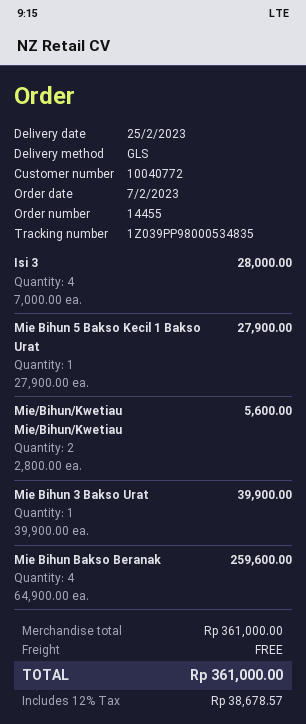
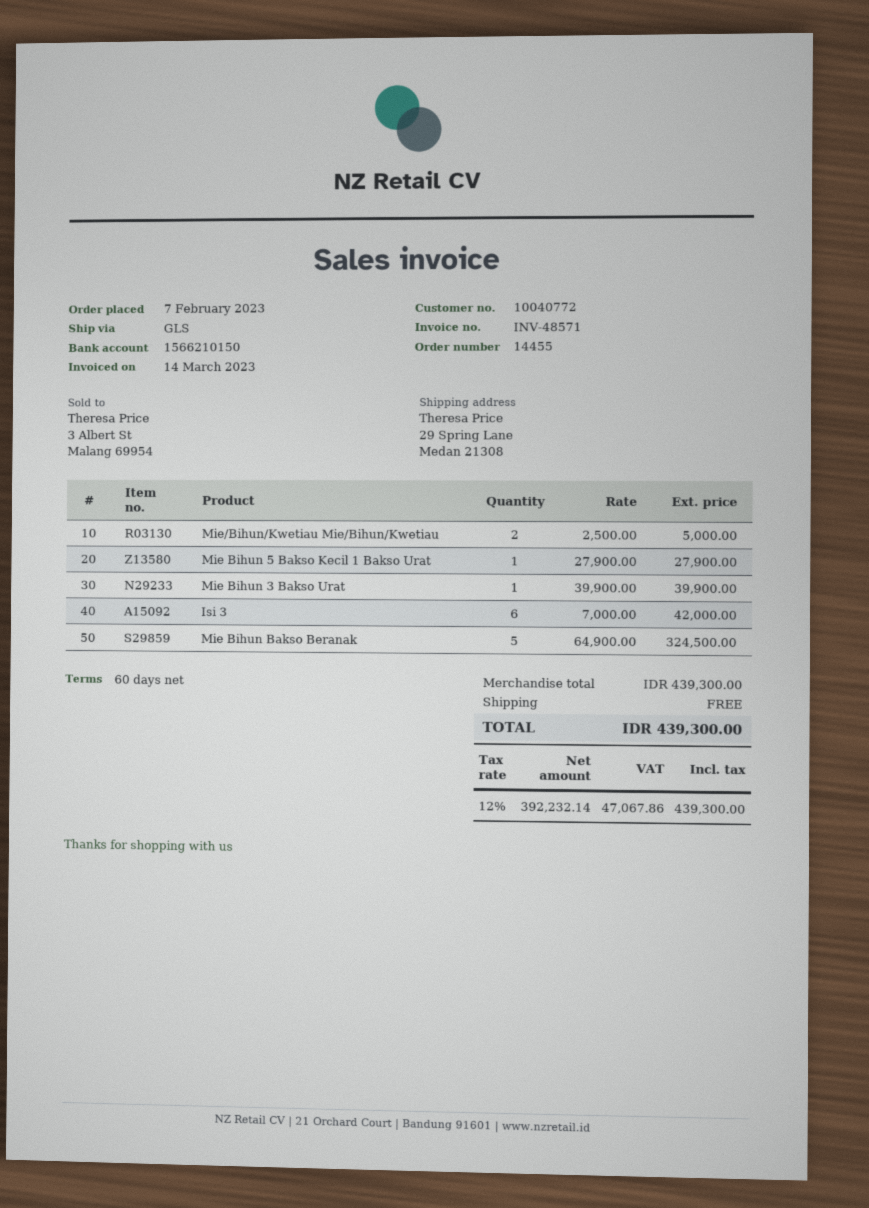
Isi 3: 4 x 7000.00 = 28000.00 -> 6 x 7000.00 = 42000.00
Mie/Bihun/Kwetiau Mie/Bihun/Kwetiau: 2 x 2800.00 = 5600.00 -> 2 x 2500.00 = 5000.00
Mie Bihun Bakso Beranak: 4 x 64900.00 = 259600.00 -> 5 x 64900.00 = 324500.00
subtotal: 361000.00 -> 439300.00
tax: 12% = 38678.57 -> 12% = 47067.86
total: 361000.00 -> 439300.00

